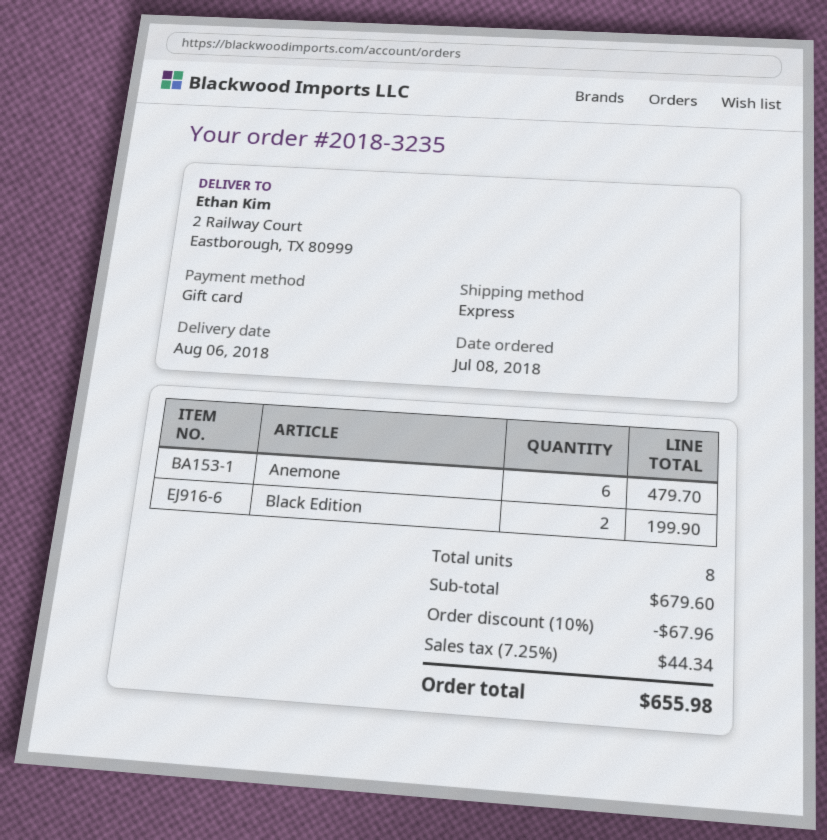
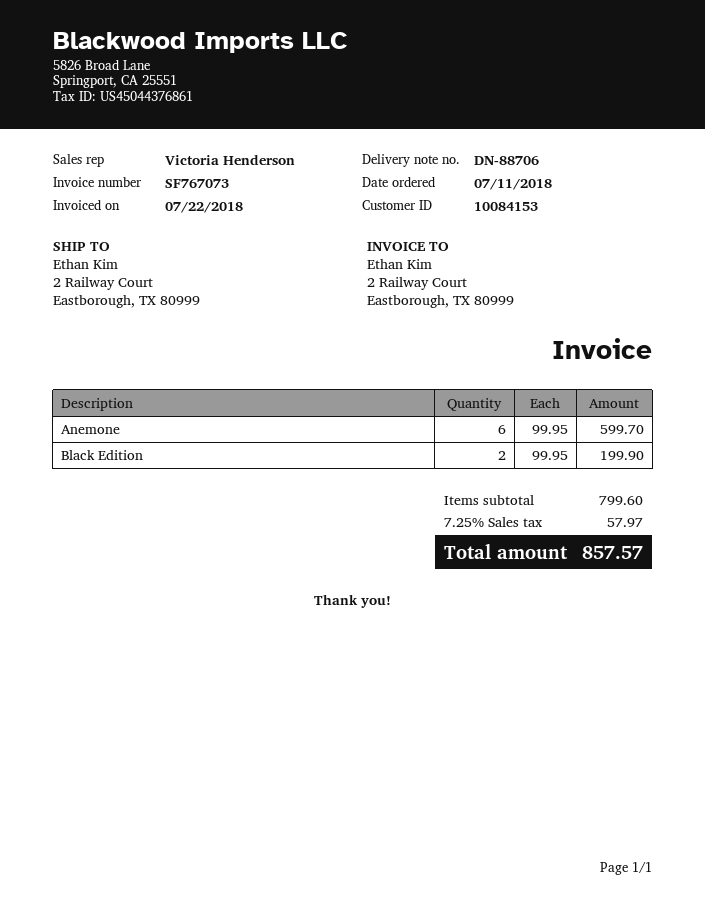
order date: 2018-07-08 -> 2018-07-11
Anemone: 6 for 479.70 -> 6 for 599.70
subtotal: 679.60 -> 799.60
discount: 10% = 67.96 -> none
tax: 7.25% = 44.34 -> 7.25% = 57.97
total: 655.98 -> 857.57

